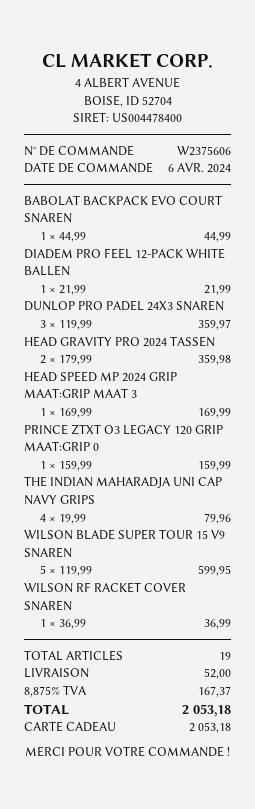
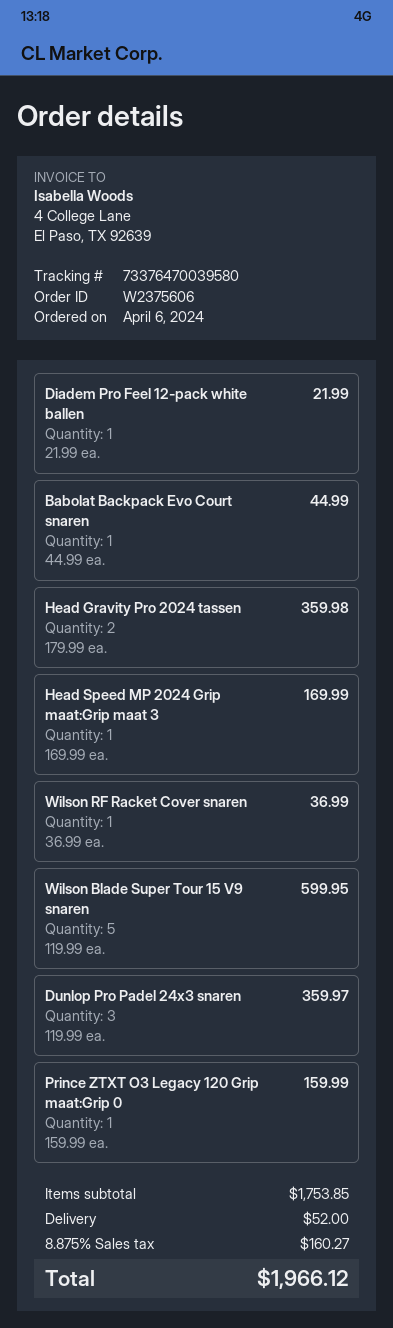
THE INDIAN MAHARADJA UNI CAP NAVY GRIPS: 4 x 19.99 = 79.96 -> none
tax: 8.875% = 167.37 -> 8.875% = 160.27
total: 2053.18 -> 1966.12

